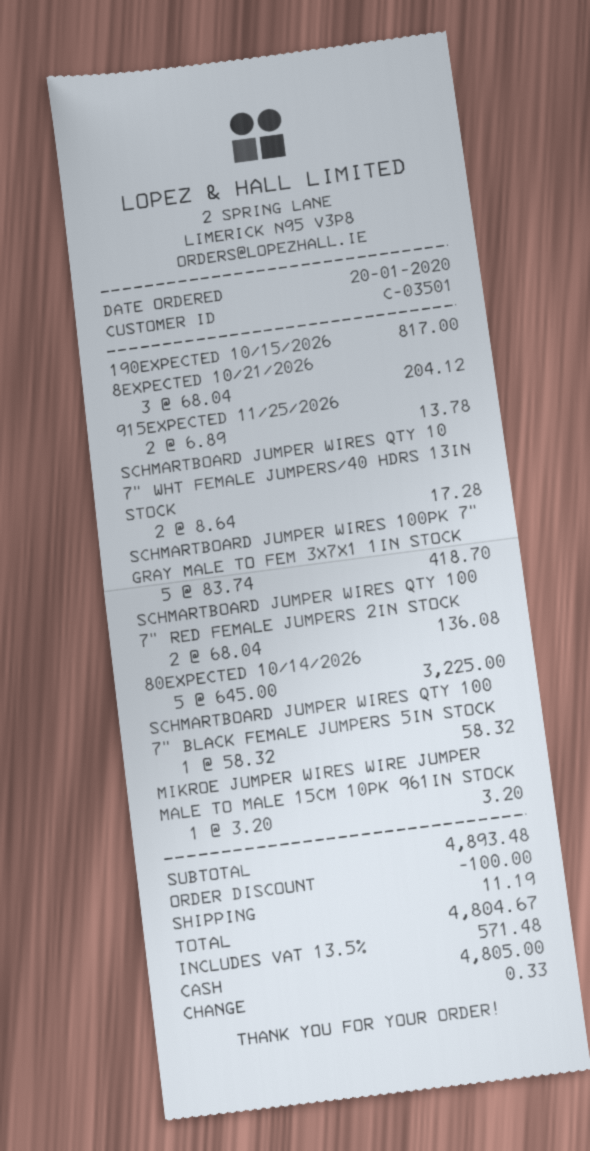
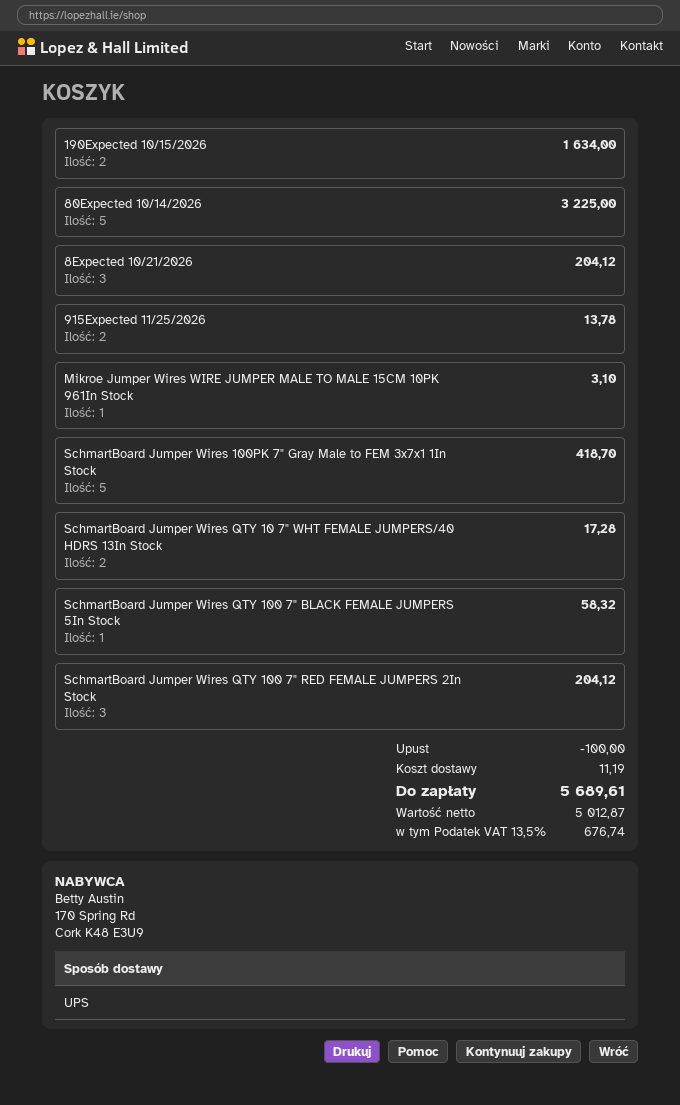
190EXPECTED 10/15/2026: 1 for 817.00 -> 2 for 1634.00
SCHMARTBOARD JUMPER WIRES QTY 100 7" RED FEMALE JUMPERS 2IN STOCK: 2 for 136.08 -> 3 for 204.12
MIKROE JUMPER WIRES WIRE JUMPER MALE TO MALE 15CM 10PK 961IN STOCK: 1 for 3.20 -> 1 for 3.10
tax: 13.5% = 571.48 -> 13.5% = 676.74
total: 4804.67 -> 5689.61

